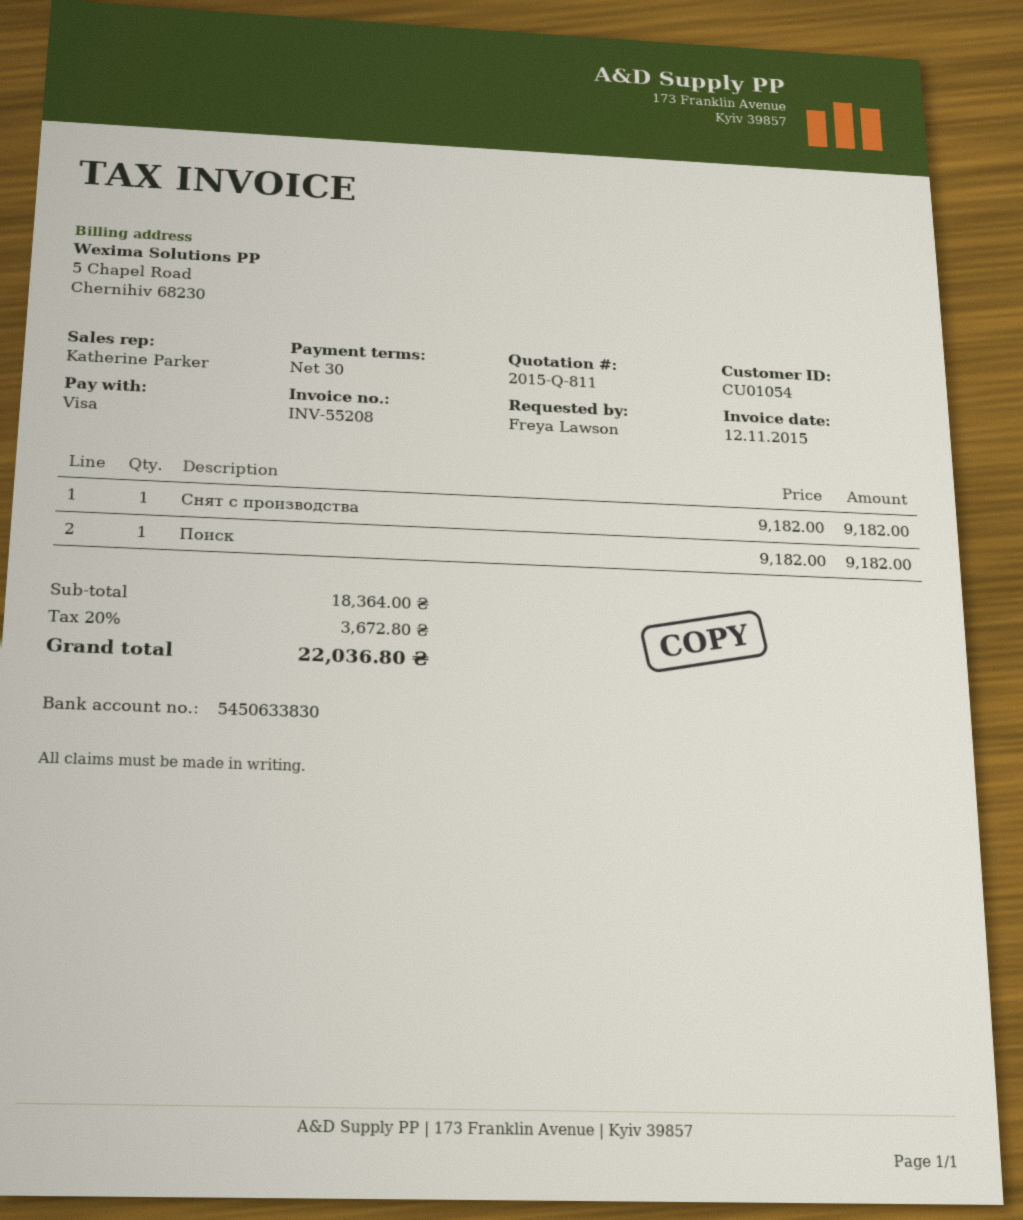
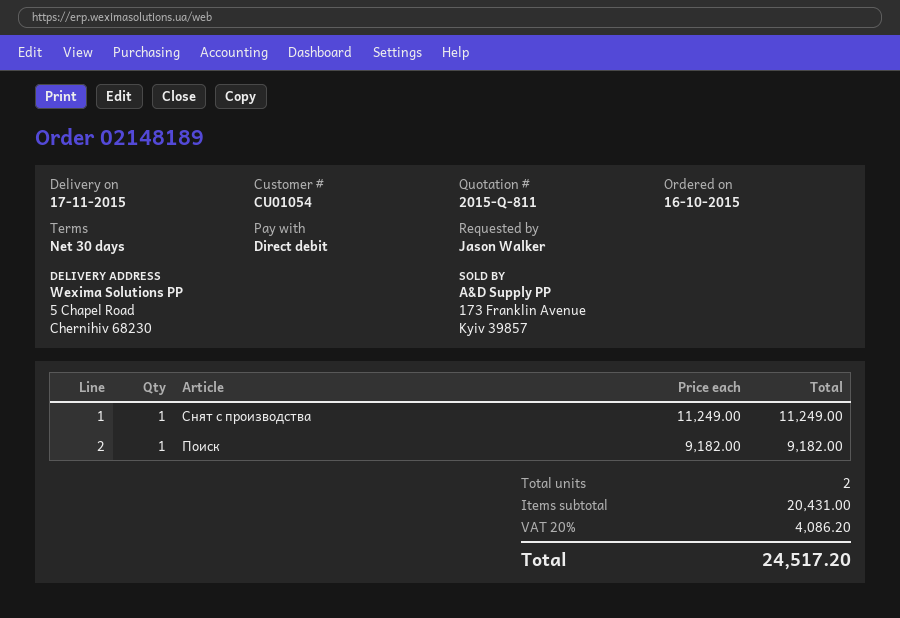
ordered by: Freya Lawson -> Jason Walker
payment method: Visa -> direct debit
Снят с производства: 1 x 9182.00 = 9182.00 -> 1 x 11249.00 = 11249.00
subtotal: 18364.00 -> 20431.00
tax: 20% = 3672.80 -> 20% = 4086.20
total: 22036.80 -> 24517.20

